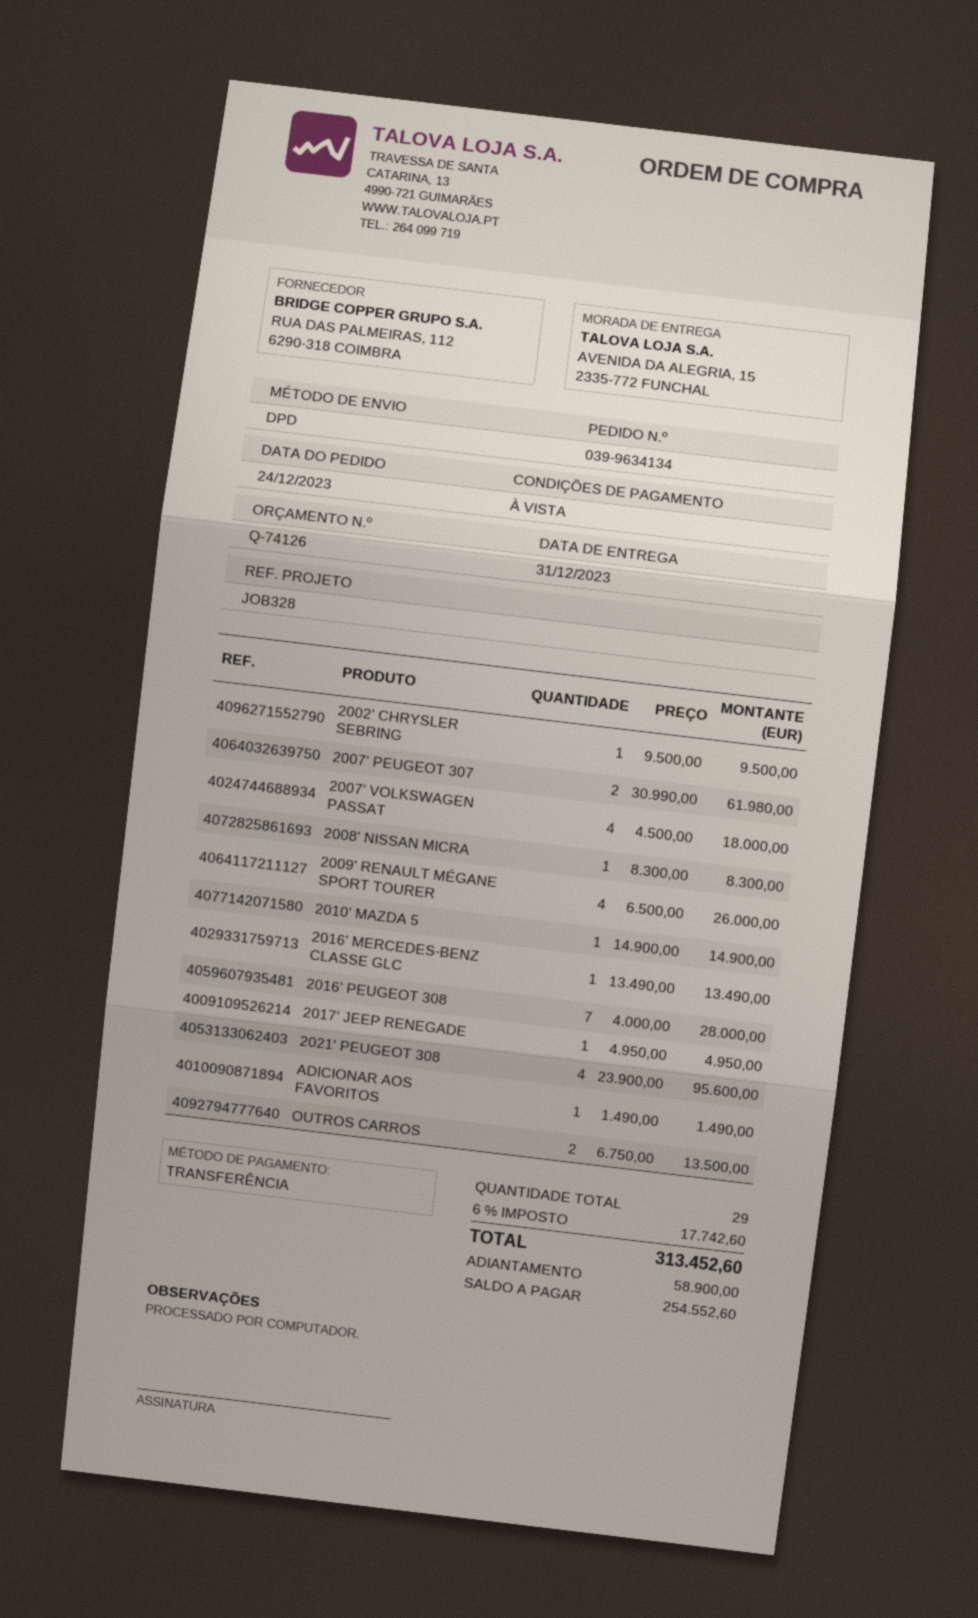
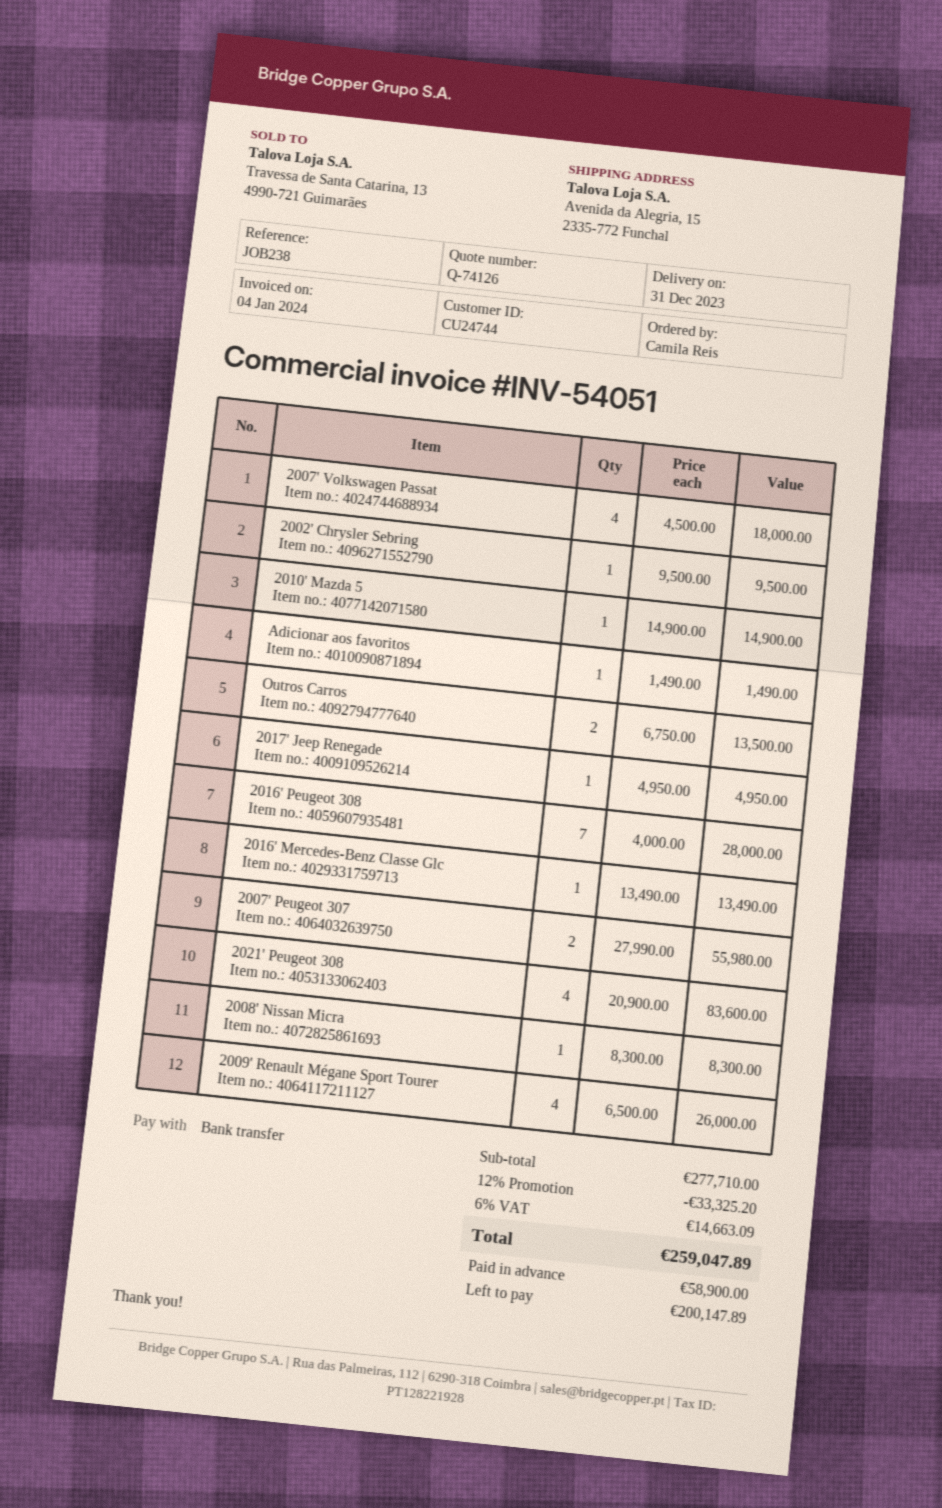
reference: JOB328 -> JOB238
2007' PEUGEOT 307: 2 x 30990.00 = 61980.00 -> 2 x 27990.00 = 55980.00
2021' PEUGEOT 308: 4 x 23900.00 = 95600.00 -> 4 x 20900.00 = 83600.00
discount: none -> 12% = 33325.20
tax: 6% = 17742.60 -> 6% = 14663.09
total: 313452.60 -> 259047.89
balance: 254552.60 -> 200147.89

